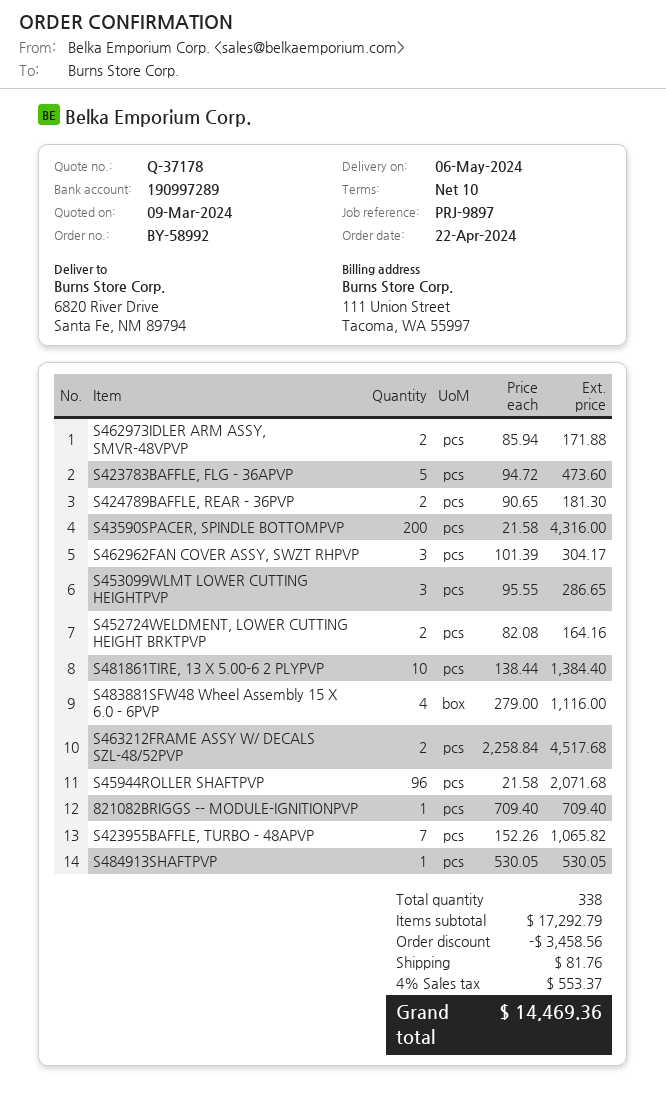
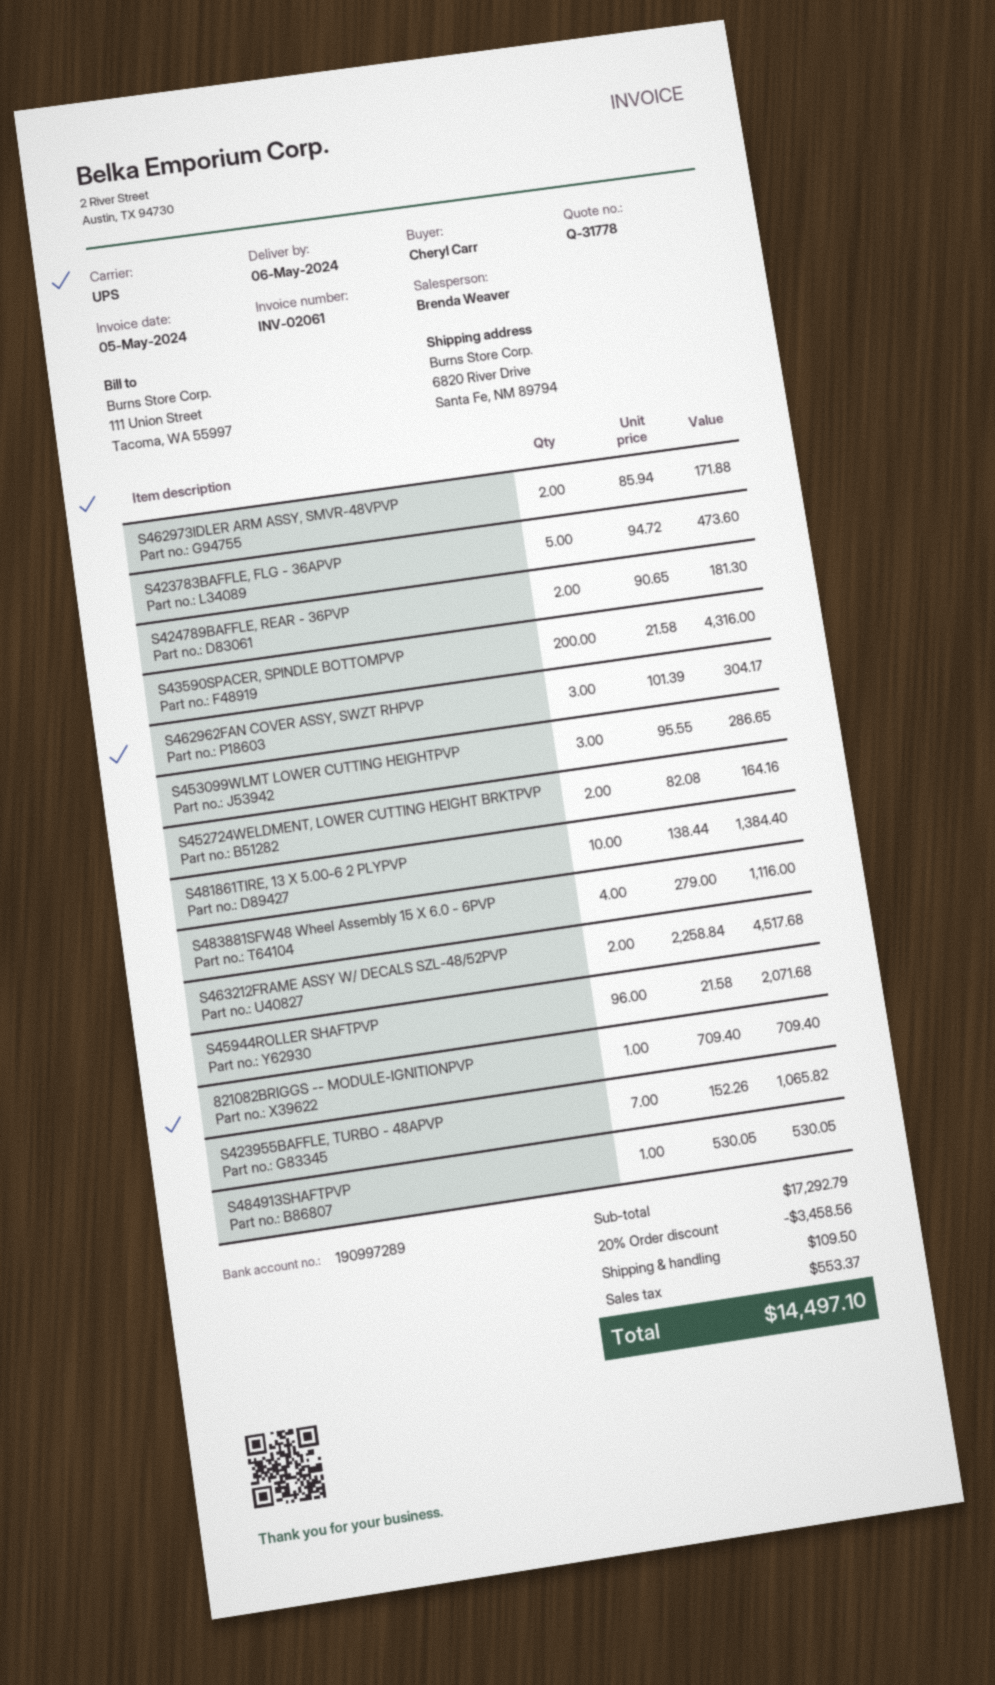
quote number: Q-37178 -> Q-31778
shipping: 81.76 -> 109.50
total: 14469.36 -> 14497.10

